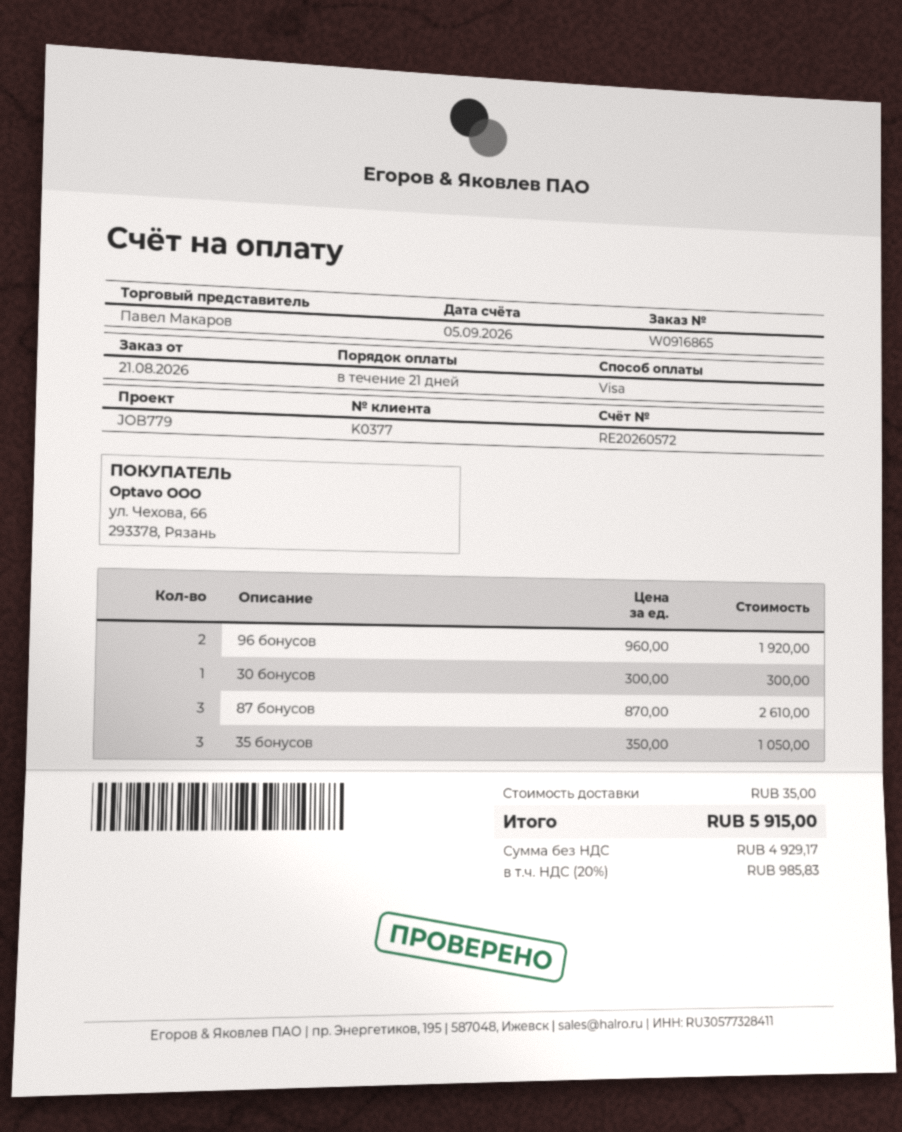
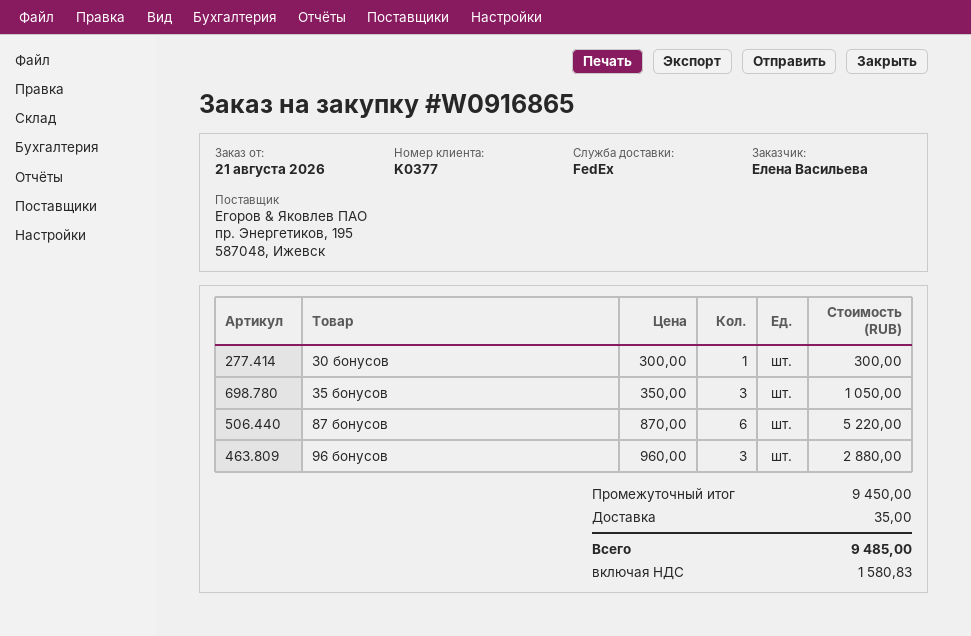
96 бонусов: 2 x 960.00 = 1920.00 -> 3 x 960.00 = 2880.00
87 бонусов: 3 x 870.00 = 2610.00 -> 6 x 870.00 = 5220.00
tax: 985.83 -> 1580.83
total: 5915.00 -> 9485.00

